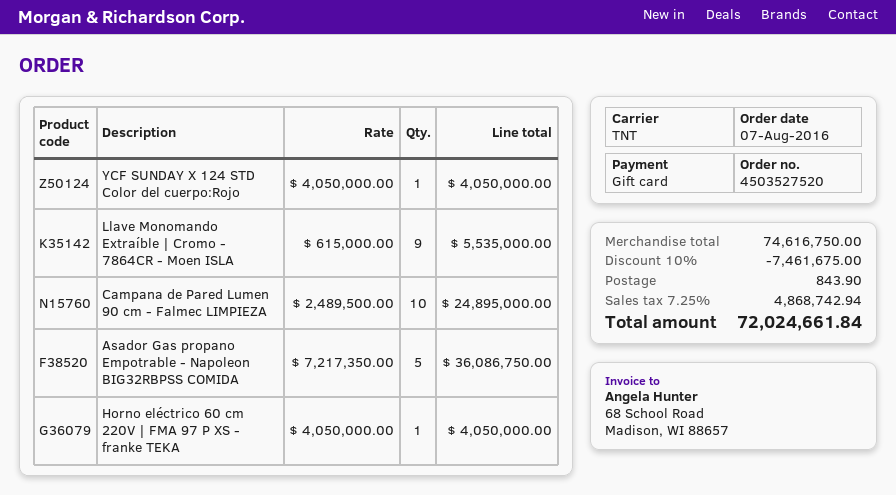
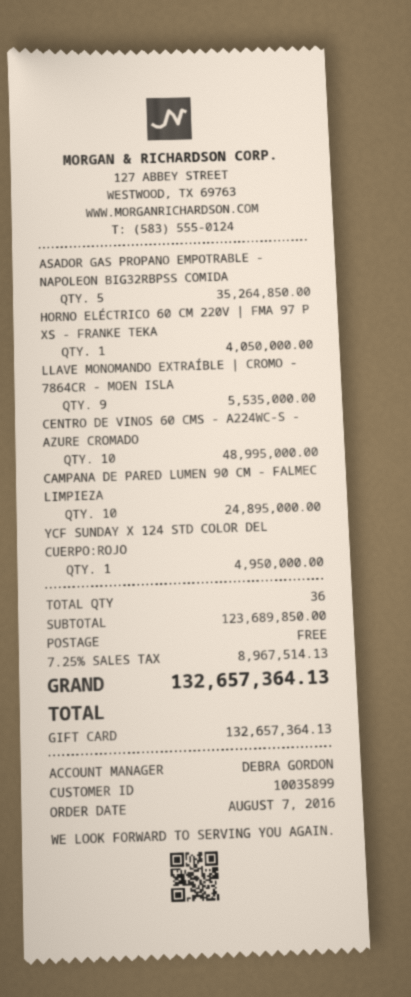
YCF SUNDAY X 124 STD Color del cuerpo:Rojo: 1 for 4050000.00 -> 1 for 4950000.00
Asador Gas propano Empotrable - Napoleon BIG32RBPSS COMIDA: 5 for 36086750.00 -> 5 for 35264850.00
CENTRO DE VINOS 60 CMS - A224WC-S - AZURE CROMADO: none -> 10 for 48995000.00
subtotal: 74616750.00 -> 123689850.00
discount: 10% = 7461675.00 -> none
shipping: 843.90 -> 0.00
tax: 7.25% = 4868742.94 -> 7.25% = 8967514.13
total: 72024661.84 -> 132657364.13

